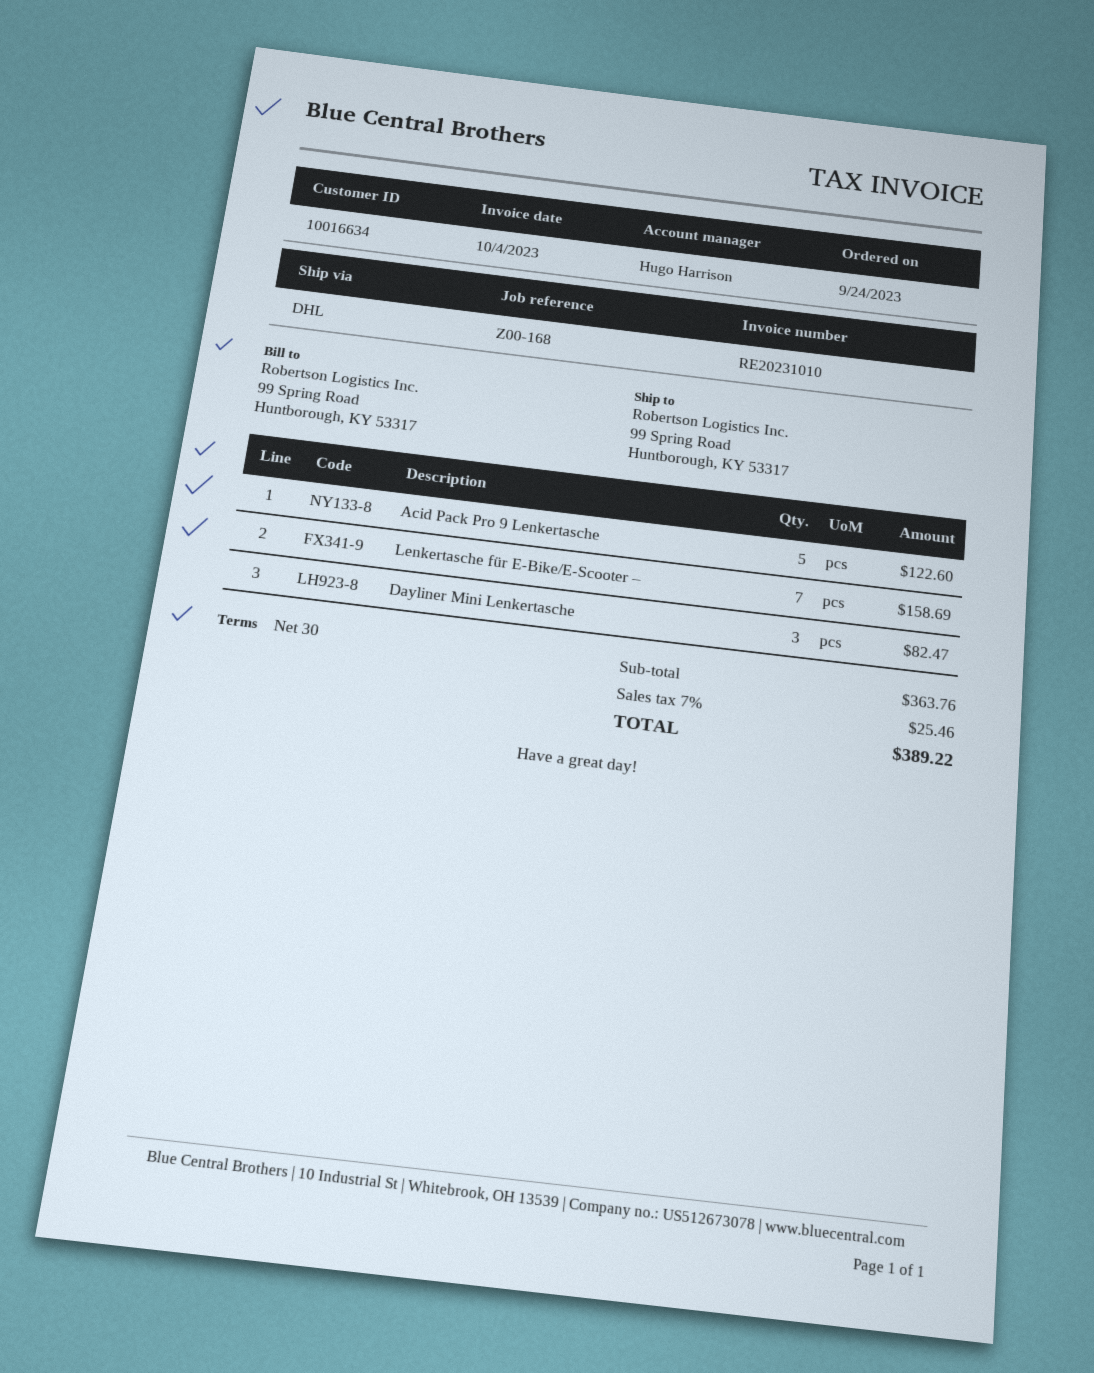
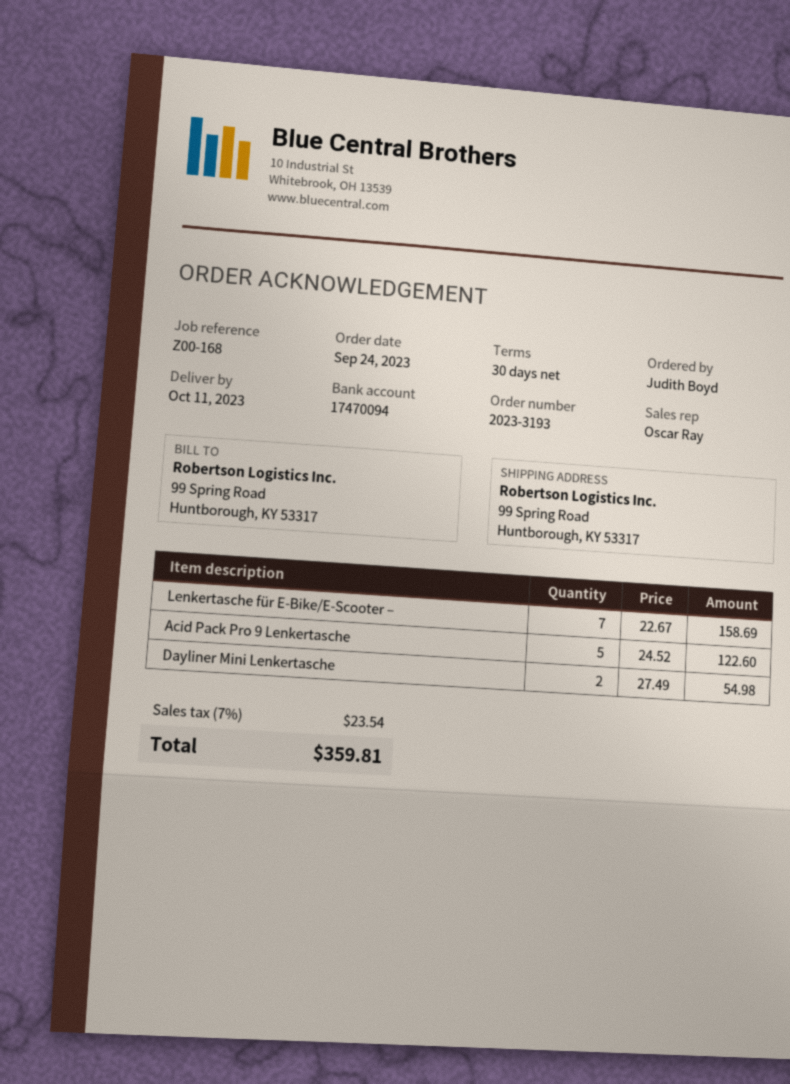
sales rep: Hugo Harrison -> Oscar Ray
Dayliner Mini Lenkertasche: 3 for 82.47 -> 2 for 54.98
tax: 7% = 25.46 -> 7% = 23.54
total: 389.22 -> 359.81

